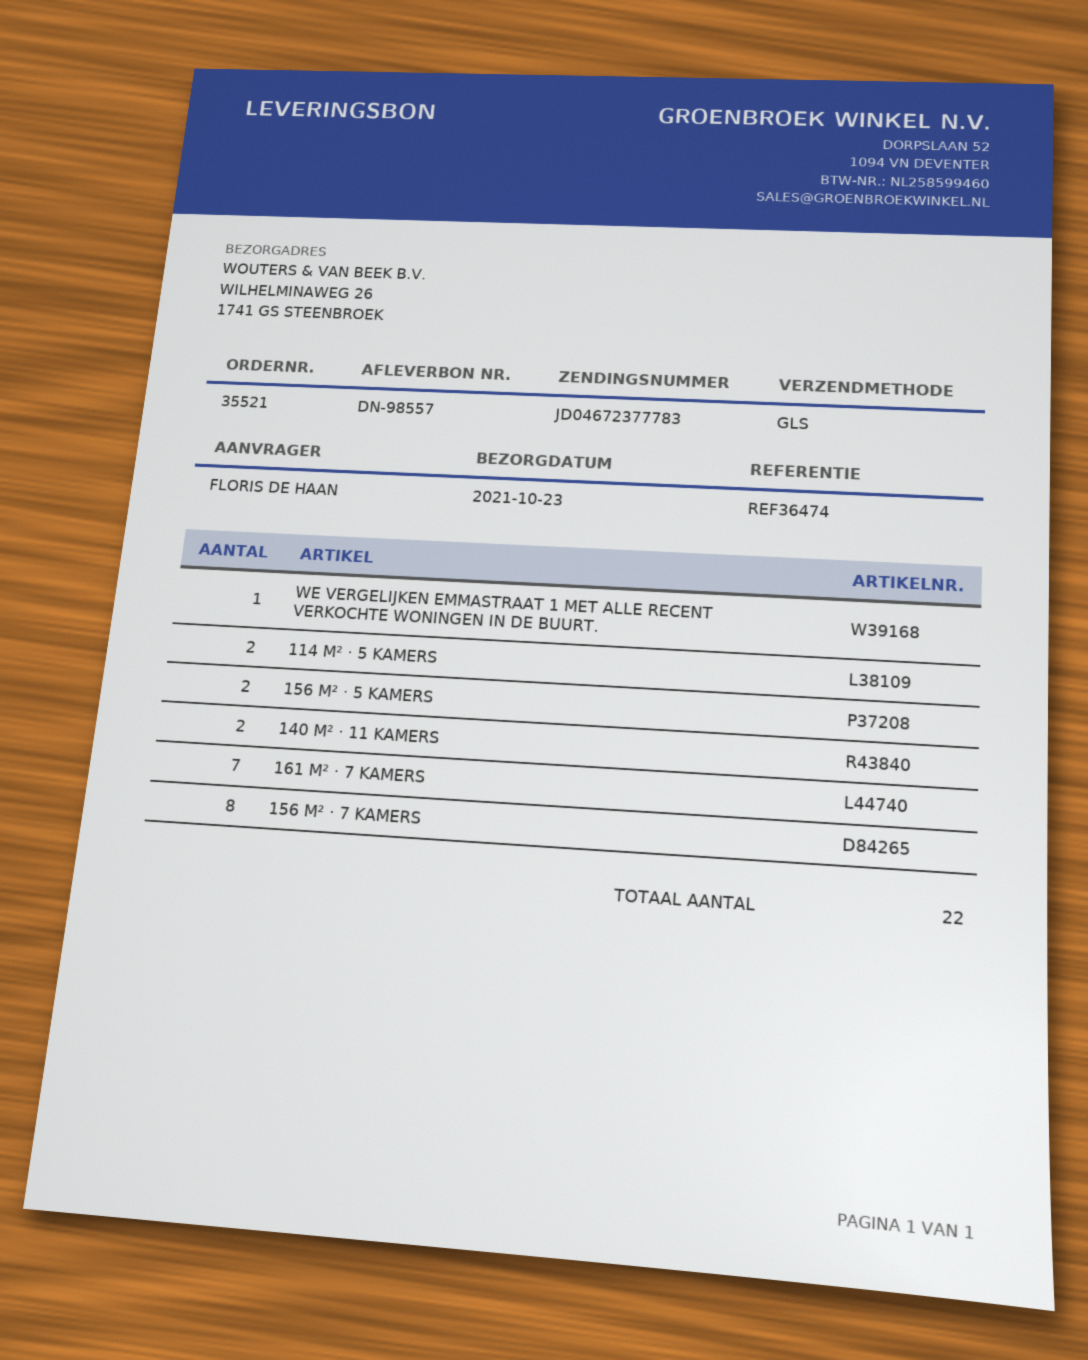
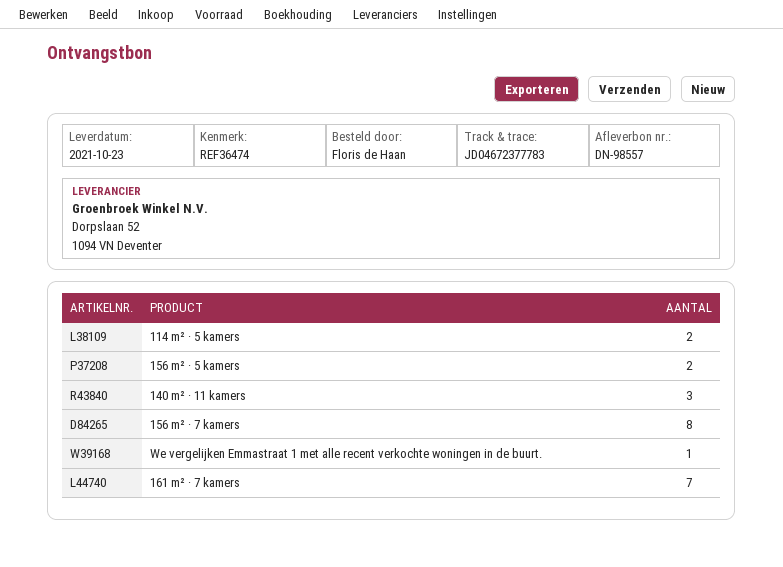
140 M² · 11 KAMERS: 2 -> 3

